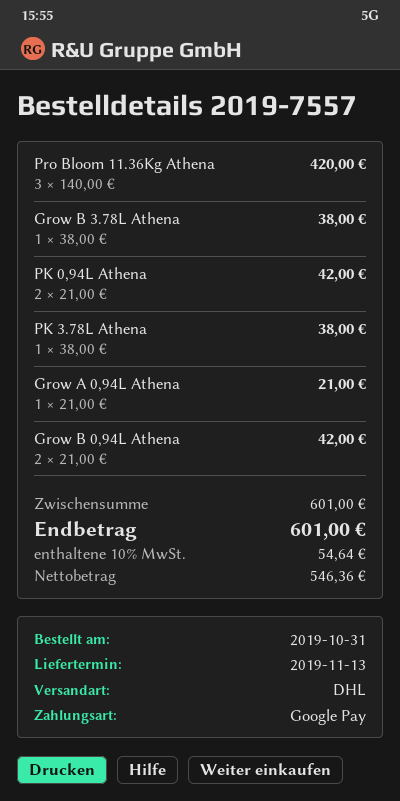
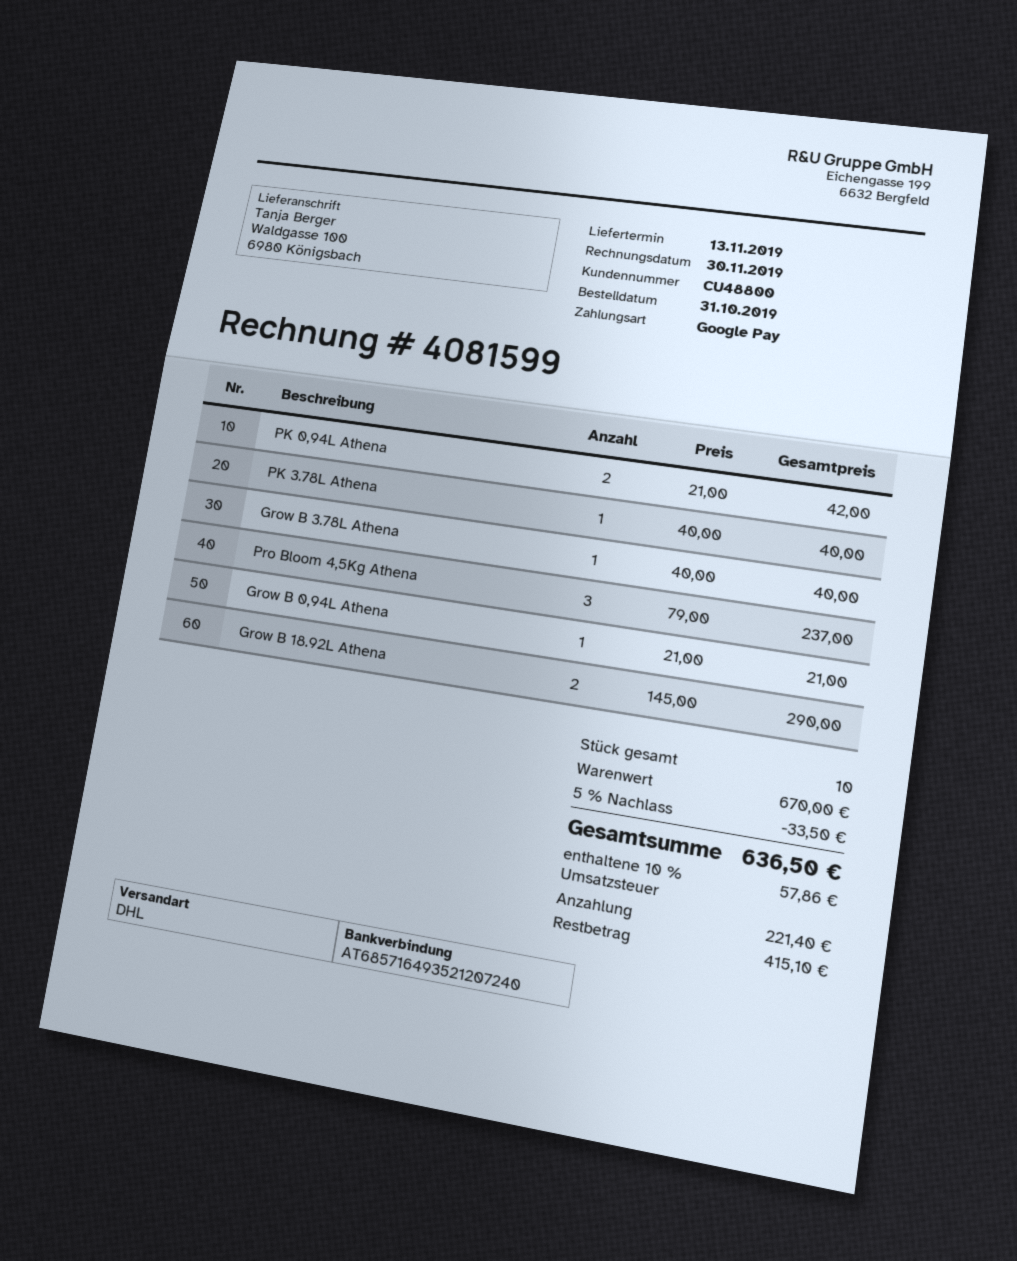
Pro Bloom 11.36Kg Athena: 3 x 140.00 = 420.00 -> none
Grow B 3.78L Athena: 1 x 38.00 = 38.00 -> 1 x 40.00 = 40.00
PK 3.78L Athena: 1 x 38.00 = 38.00 -> 1 x 40.00 = 40.00
Grow A 0,94L Athena: 1 x 21.00 = 21.00 -> none
Grow B 0,94L Athena: 2 x 21.00 = 42.00 -> 1 x 21.00 = 21.00
Pro Bloom 4,5Kg Athena: none -> 3 x 79.00 = 237.00
Grow B 18.92L Athena: none -> 2 x 145.00 = 290.00
subtotal: 601.00 -> 670.00
discount: none -> 5% = 33.50
tax: 10% = 54.64 -> 10% = 57.86
total: 601.00 -> 636.50

